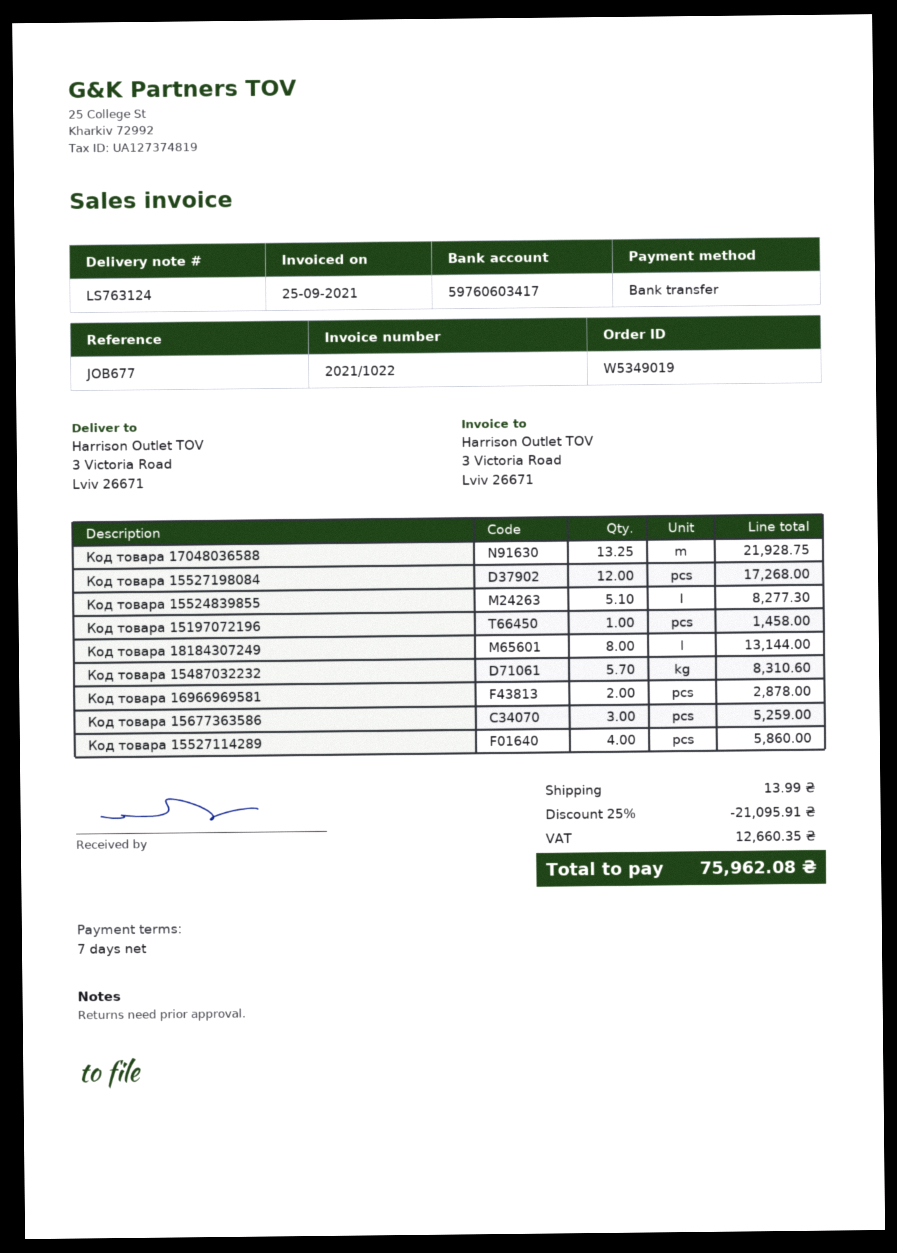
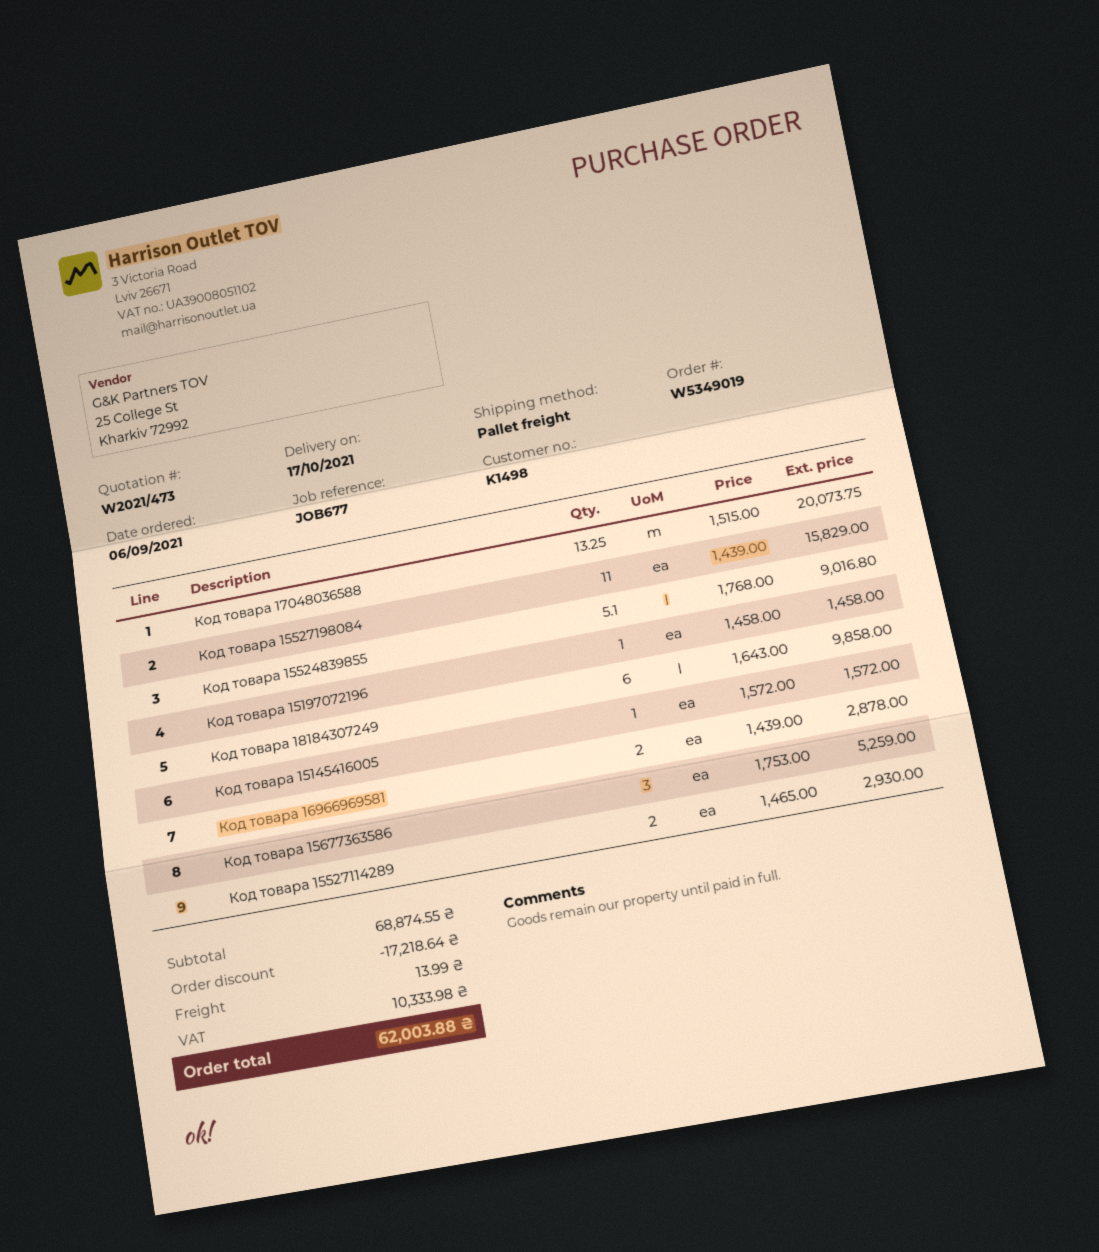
Код товара 17048036588: 13.25 for 21928.75 -> 13.25 for 20073.75
Код товара 15527198084: 12 for 17268.00 -> 11 for 15829.00
Код товара 15524839855: 5.1 for 8277.30 -> 5.1 for 9016.80
Код товара 18184307249: 8 for 13144.00 -> 6 for 9858.00
Код товара 15487032232: 5.7 for 8310.60 -> none
Код товара 15527114289: 4 for 5860.00 -> 2 for 2930.00
Код товара 15145416005: none -> 1 for 1572.00
discount: 21095.91 -> 17218.64
tax: 12660.35 -> 10333.98
total: 75962.08 -> 62003.88

